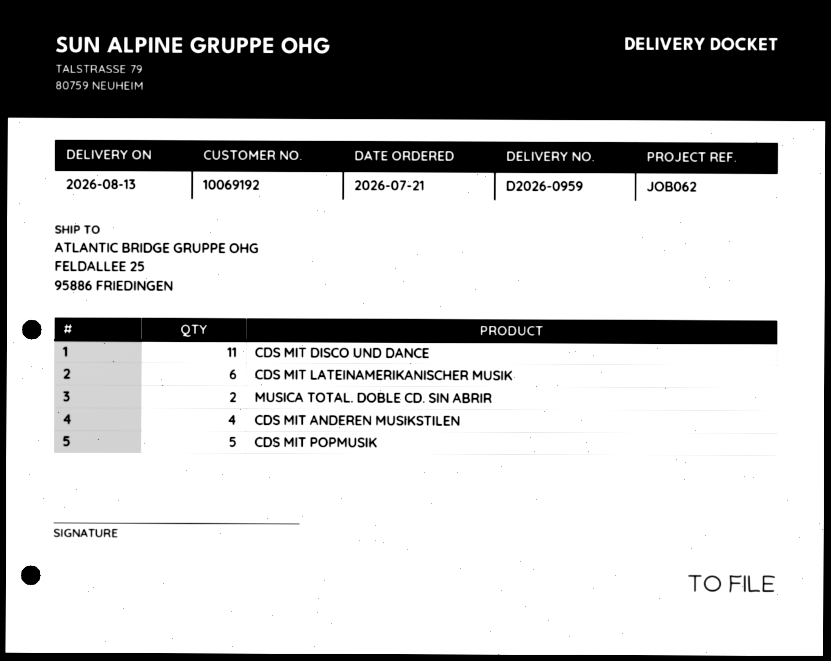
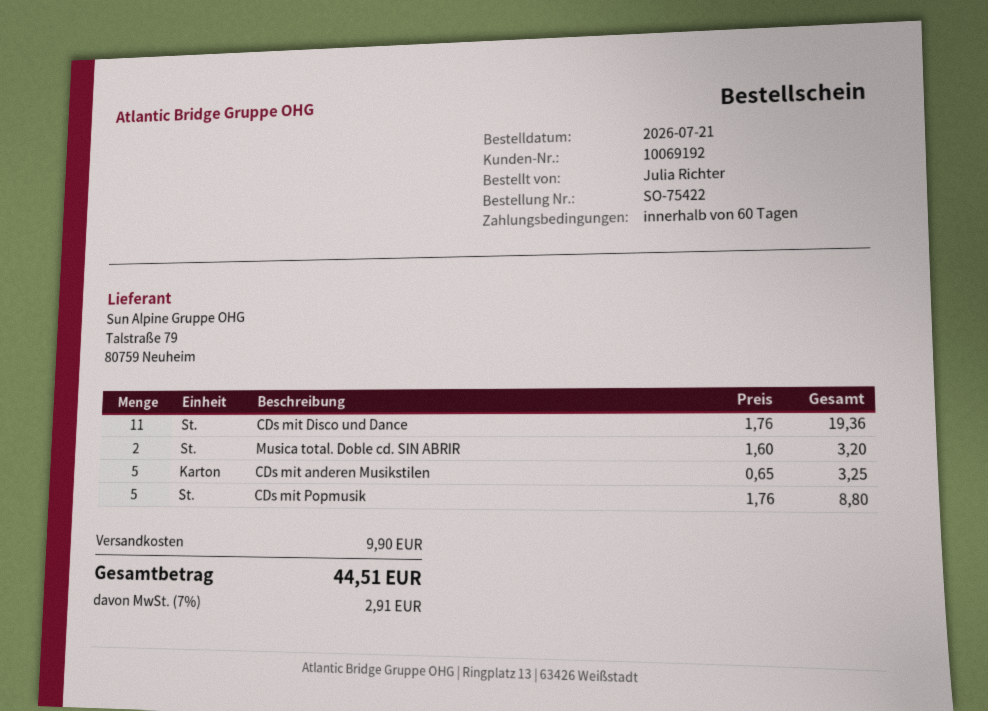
CDS MIT LATEINAMERIKANISCHER MUSIK: 6 -> none
CDS MIT ANDEREN MUSIKSTILEN: 4 -> 5

